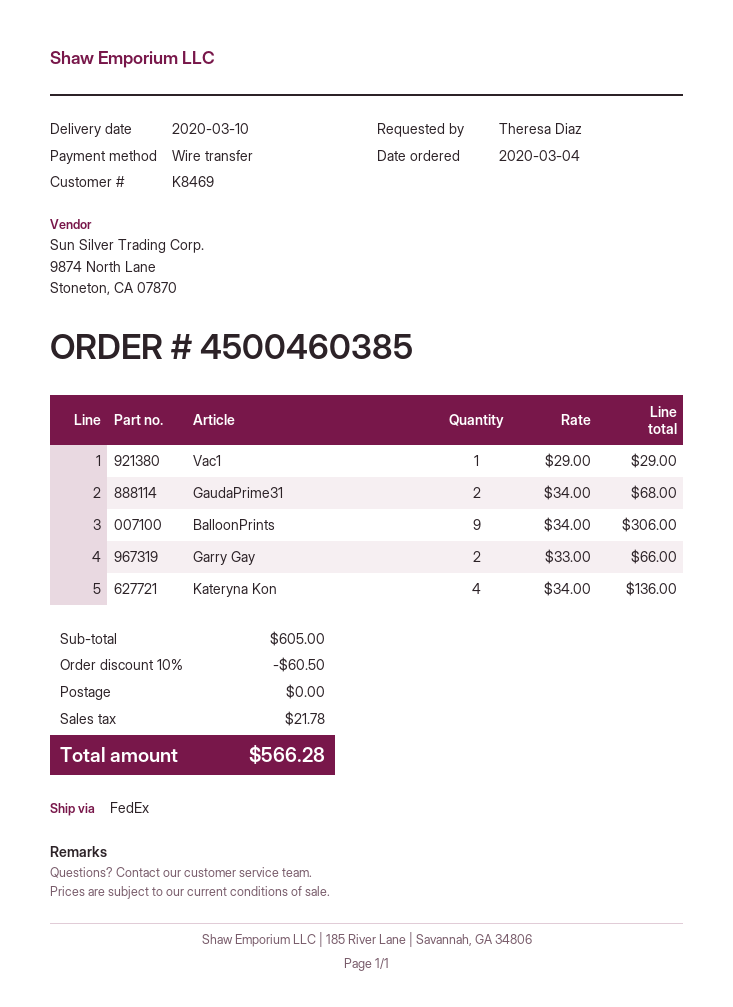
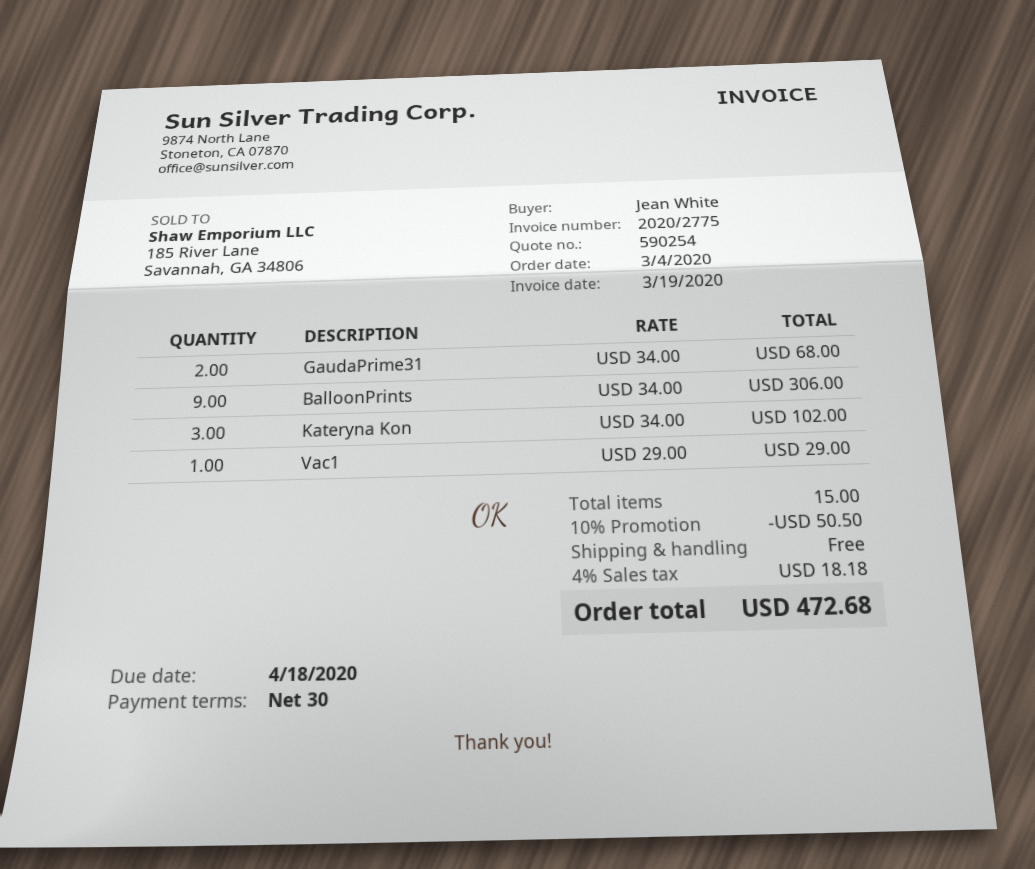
ordered by: Theresa Diaz -> Jean White
Garry Gay: 2 x 33.00 = 66.00 -> none
Kateryna Kon: 4 x 34.00 = 136.00 -> 3 x 34.00 = 102.00
discount: 10% = 60.50 -> 10% = 50.50
tax: 21.78 -> 18.18
total: 566.28 -> 472.68

